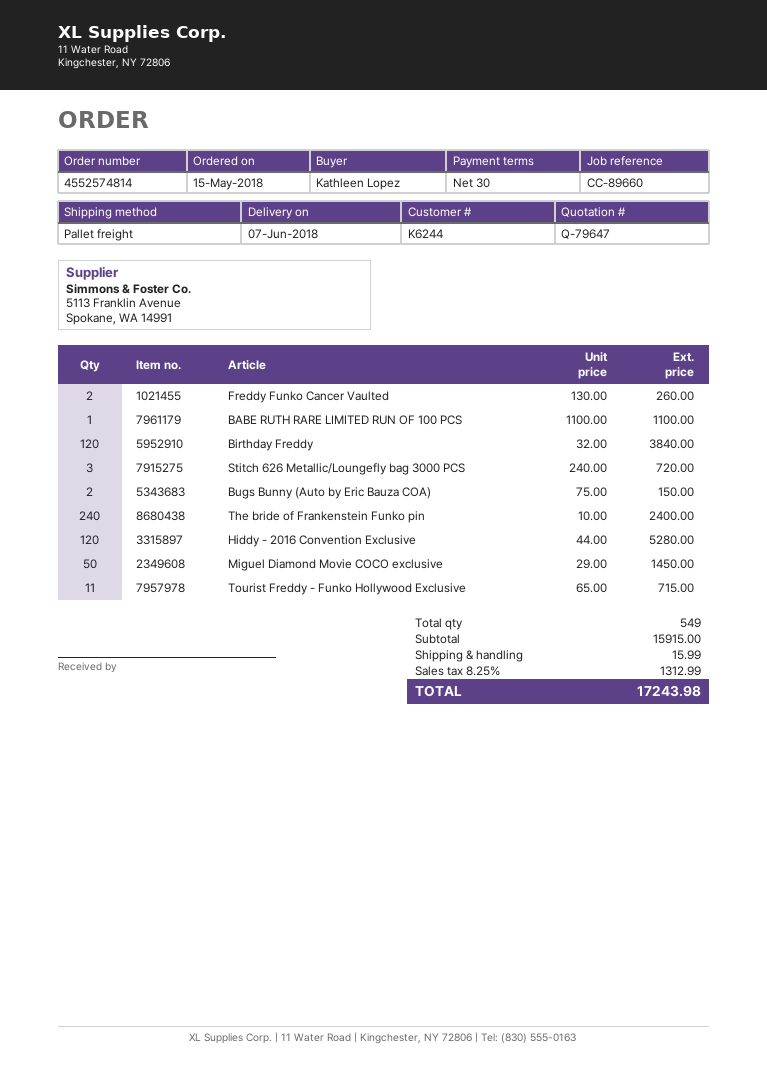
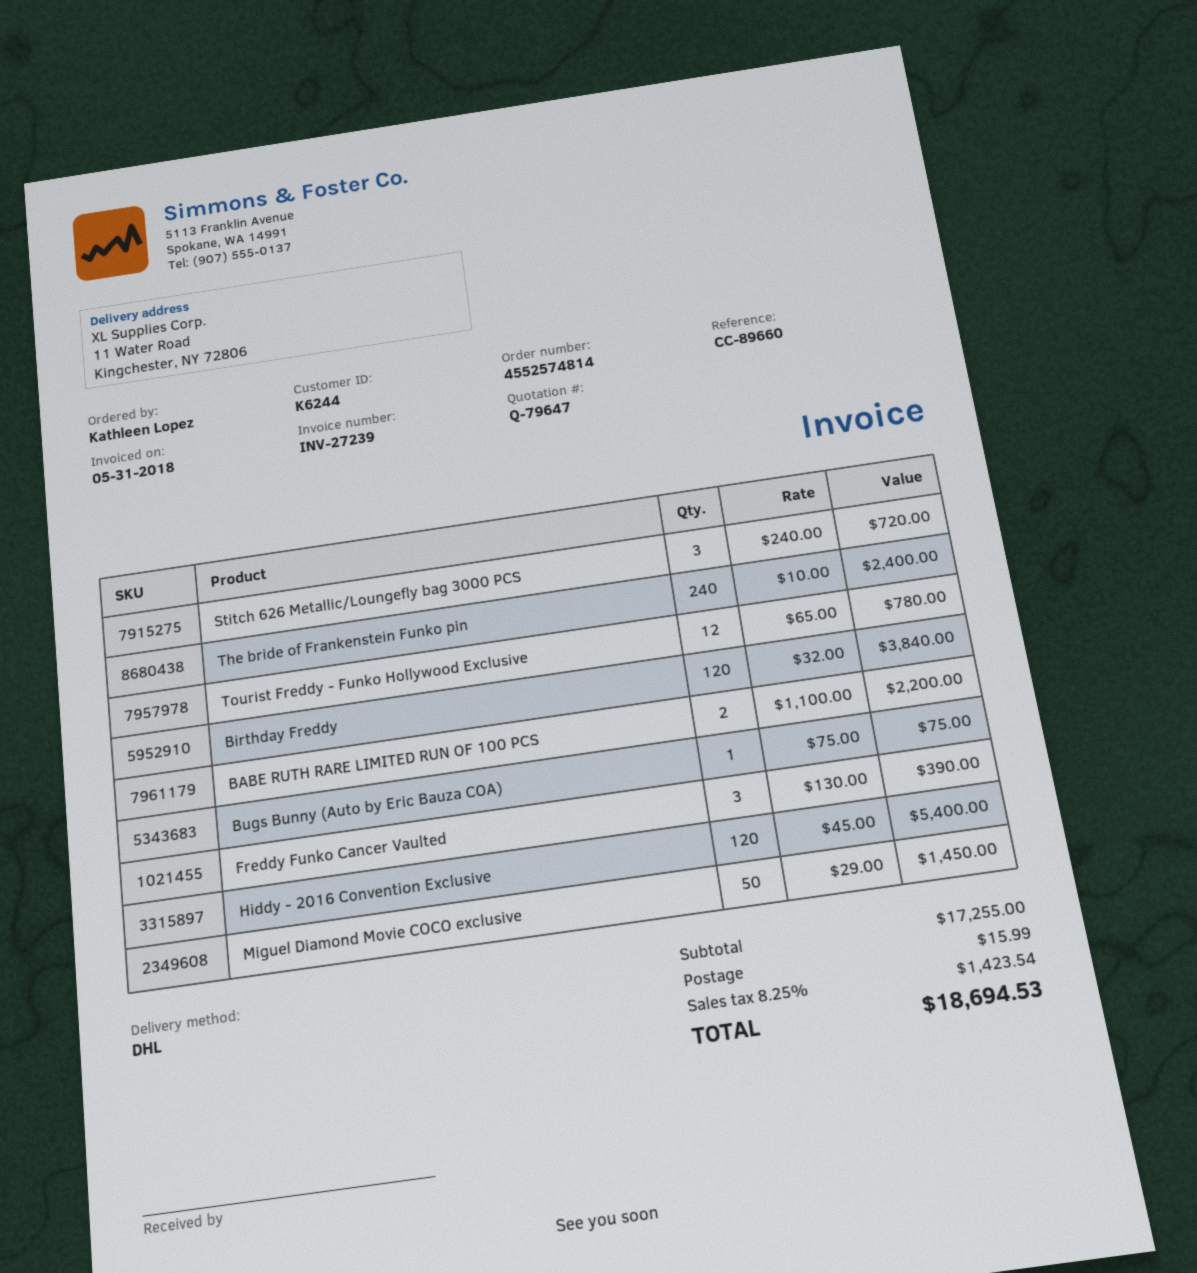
shipping method: pallet freight -> DHL
Freddy Funko Cancer Vaulted: 2 x 130.00 = 260.00 -> 3 x 130.00 = 390.00
BABE RUTH RARE LIMITED RUN OF 100 PCS: 1 x 1100.00 = 1100.00 -> 2 x 1100.00 = 2200.00
Bugs Bunny (Auto by Eric Bauza COA): 2 x 75.00 = 150.00 -> 1 x 75.00 = 75.00
Hiddy - 2016 Convention Exclusive: 120 x 44.00 = 5280.00 -> 120 x 45.00 = 5400.00
Tourist Freddy - Funko Hollywood Exclusive: 11 x 65.00 = 715.00 -> 12 x 65.00 = 780.00
subtotal: 15915.00 -> 17255.00
tax: 8.25% = 1312.99 -> 8.25% = 1423.54
total: 17243.98 -> 18694.53

